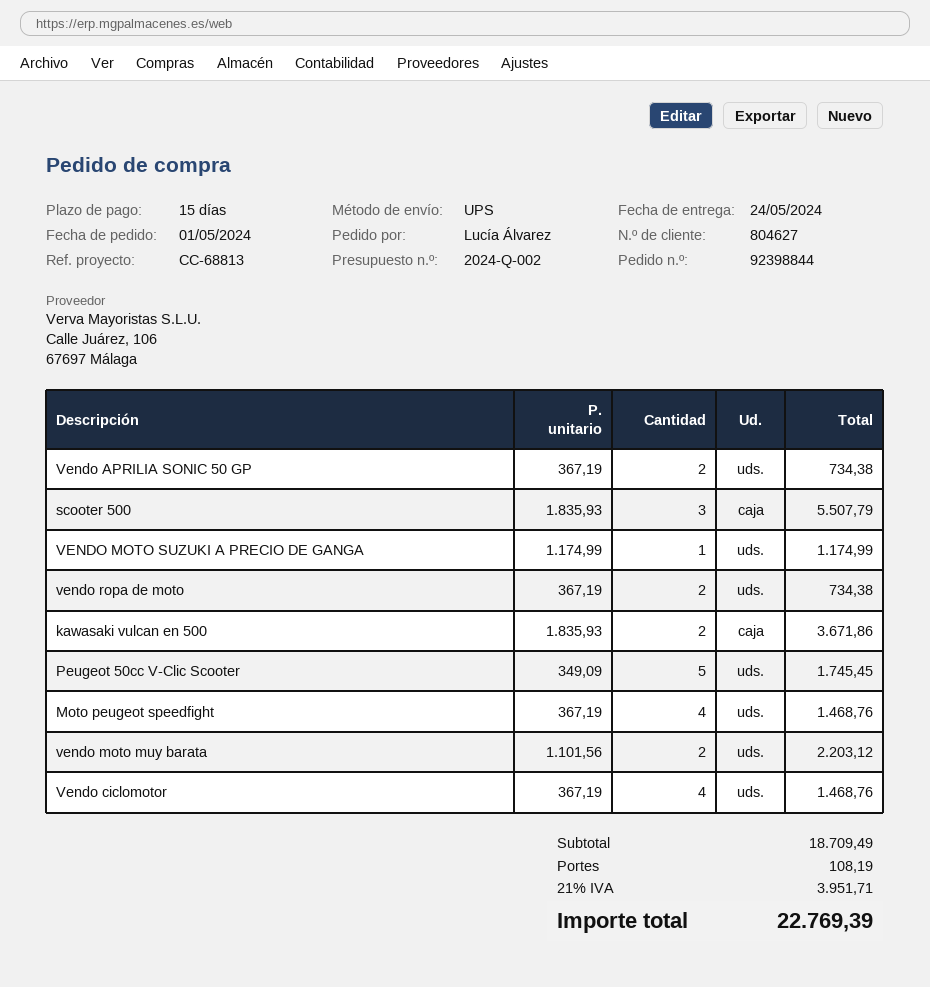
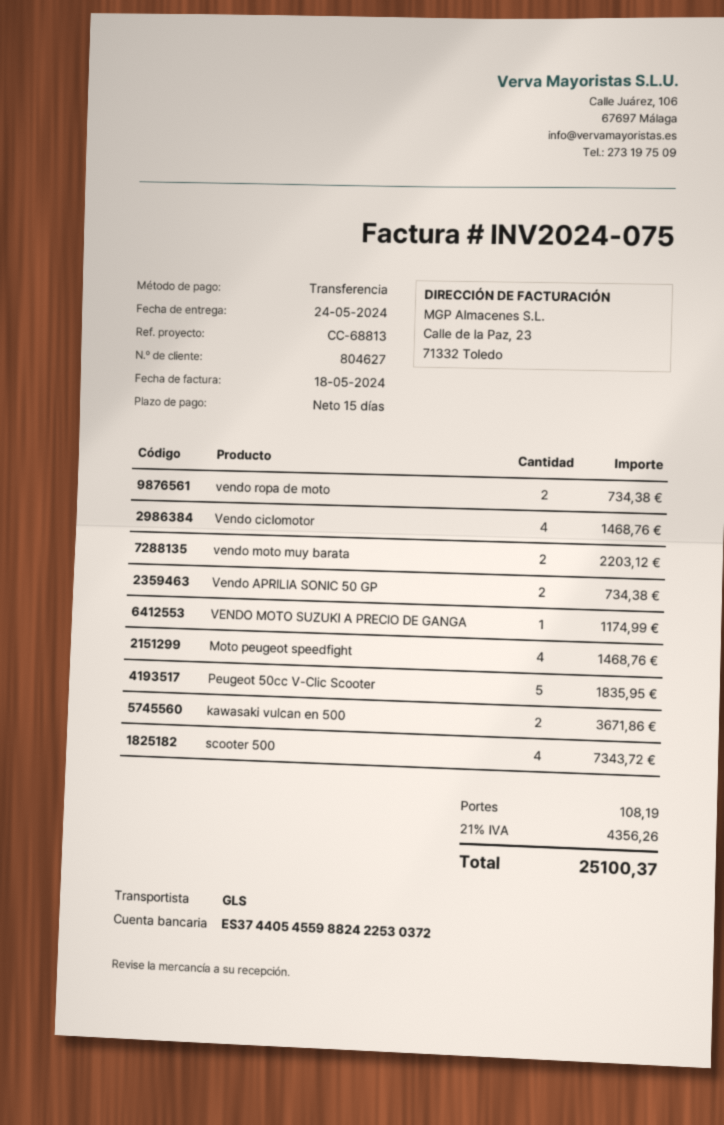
shipping method: UPS -> GLS
scooter 500: 3 for 5507.79 -> 4 for 7343.72
Peugeot 50cc V-Clic Scooter: 5 for 1745.45 -> 5 for 1835.95
tax: 21% = 3951.71 -> 21% = 4356.26
total: 22769.39 -> 25100.37

